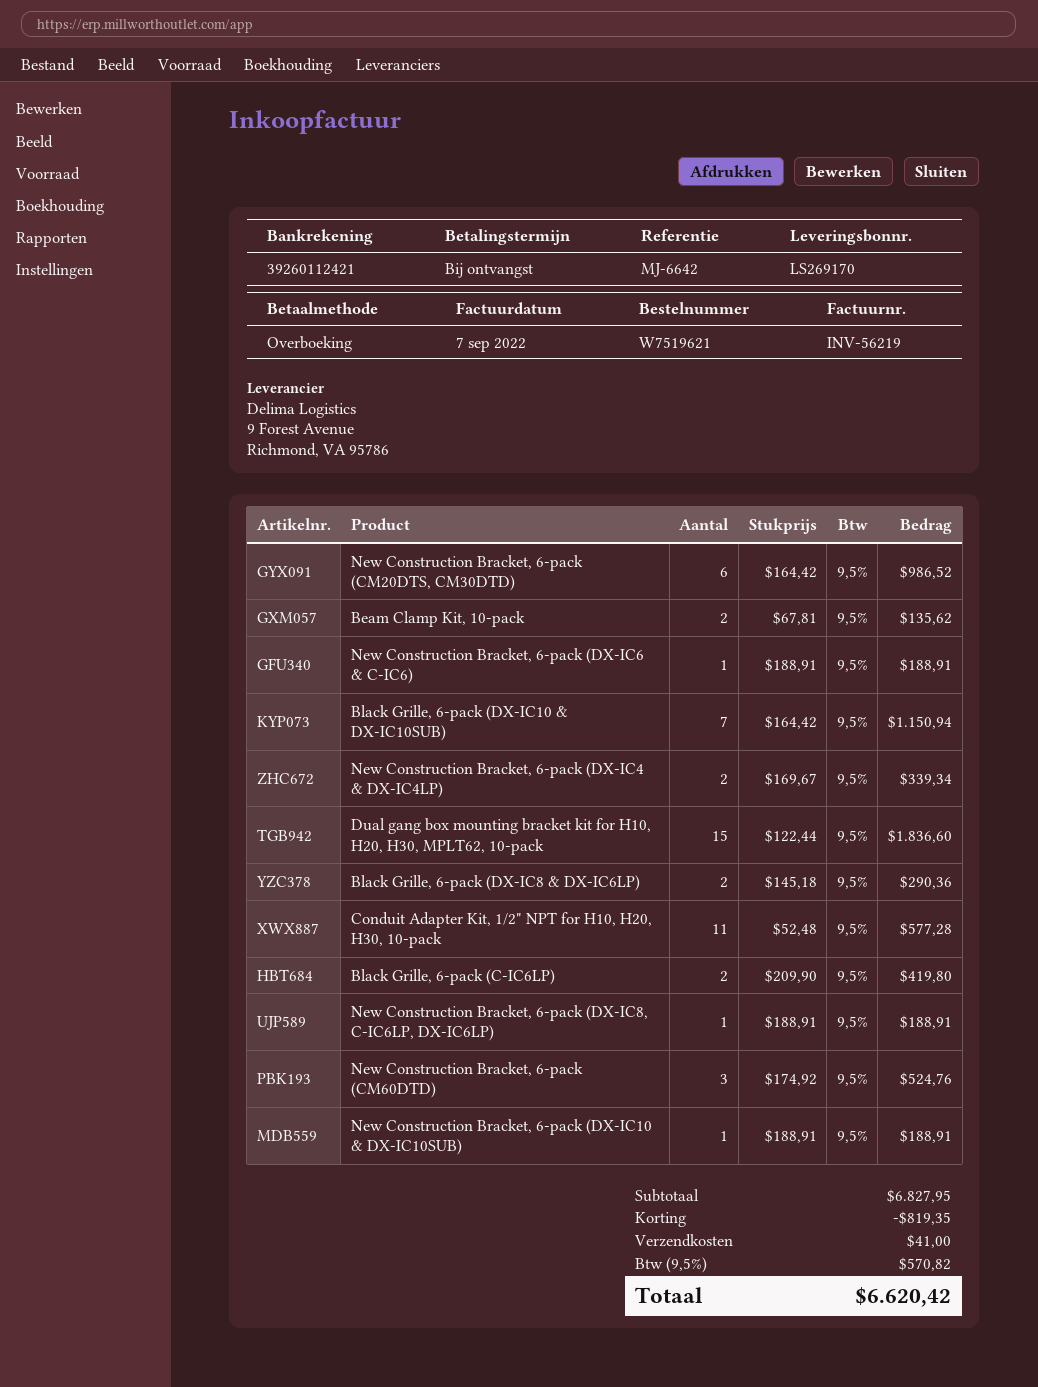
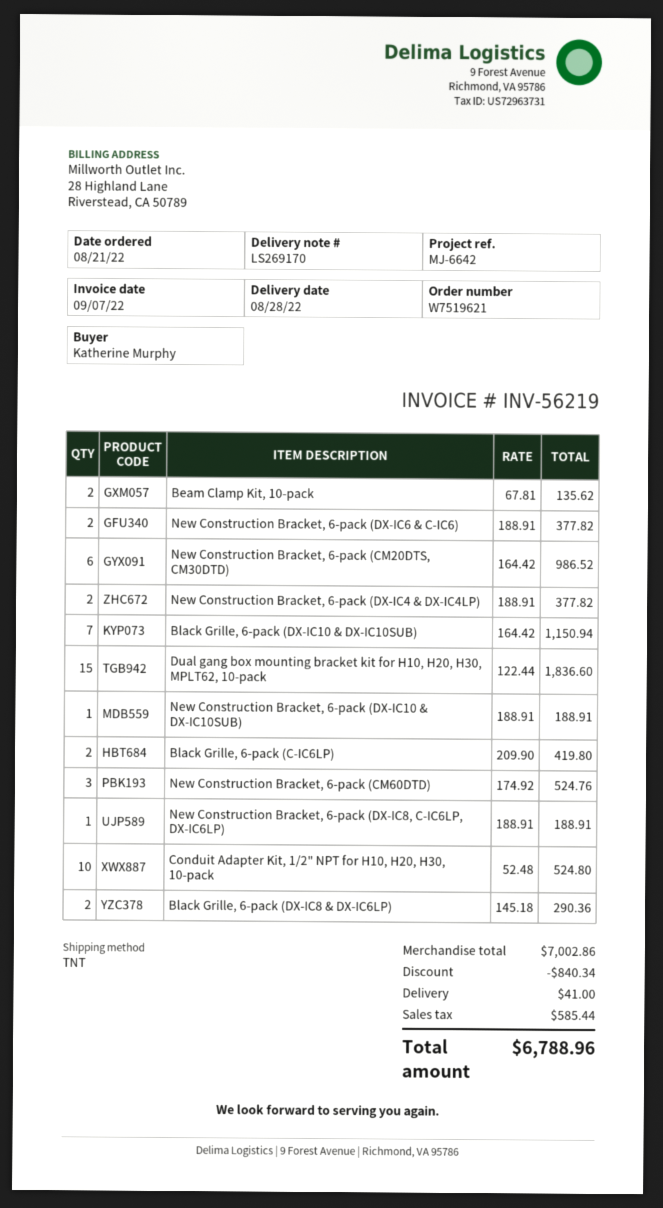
New Construction Bracket, 6-pack (DX-IC6 & C-IC6): 1 x 188.91 = 188.91 -> 2 x 188.91 = 377.82
New Construction Bracket, 6-pack (DX-IC4 & DX-IC4LP): 2 x 169.67 = 339.34 -> 2 x 188.91 = 377.82
Conduit Adapter Kit, 1/2" NPT for H10, H20, H30, 10-pack: 11 x 52.48 = 577.28 -> 10 x 52.48 = 524.80
subtotal: 6827.95 -> 7002.86
discount: 819.35 -> 840.34
tax: 570.82 -> 585.44
total: 6620.42 -> 6788.96

